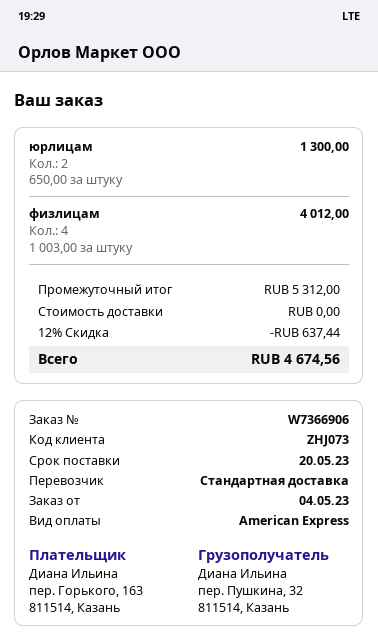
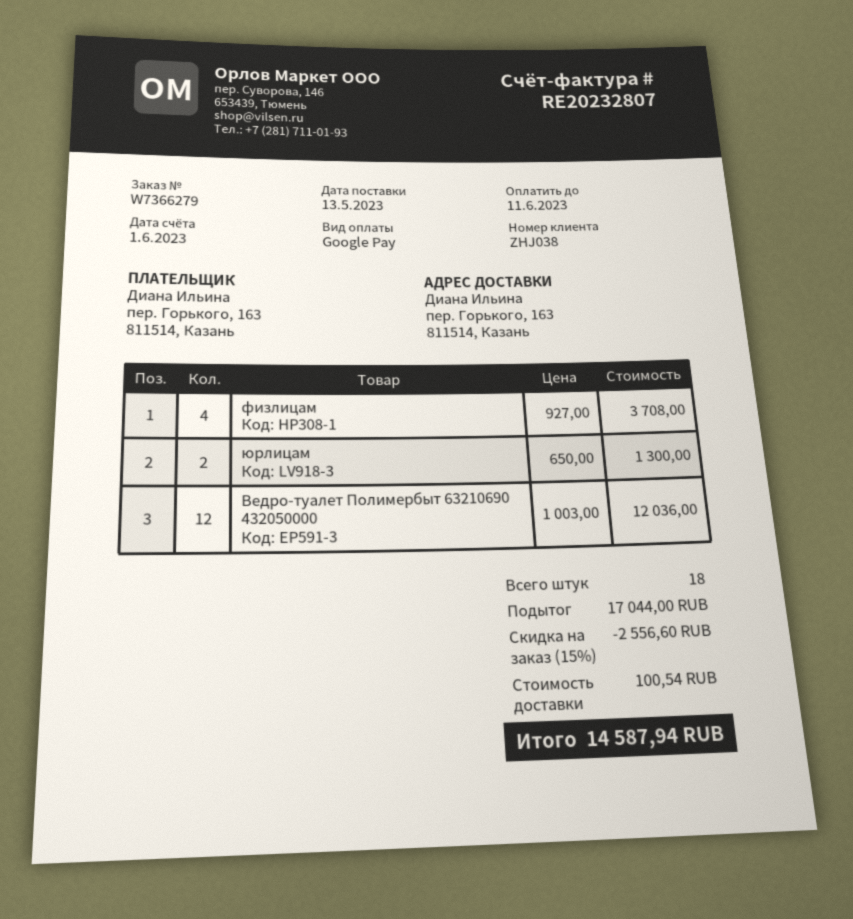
order number: W7366906 -> W7366279
delivery date: 2023-05-20 -> 2023-05-13
customer number: ZHJ073 -> ZHJ038
payment method: American Express -> Google Pay
ship to: пер. Пушкина, 32, 811514, Казань -> пер. Горького, 163, 811514, Казань
физлицам: 4 x 1003.00 = 4012.00 -> 4 x 927.00 = 3708.00
Ведро-туалет Полимербыт 63210690 432050000: none -> 12 x 1003.00 = 12036.00
subtotal: 5312.00 -> 17044.00
discount: 12% = 637.44 -> 15% = 2556.60
shipping: 0.00 -> 100.54
total: 4674.56 -> 14587.94

